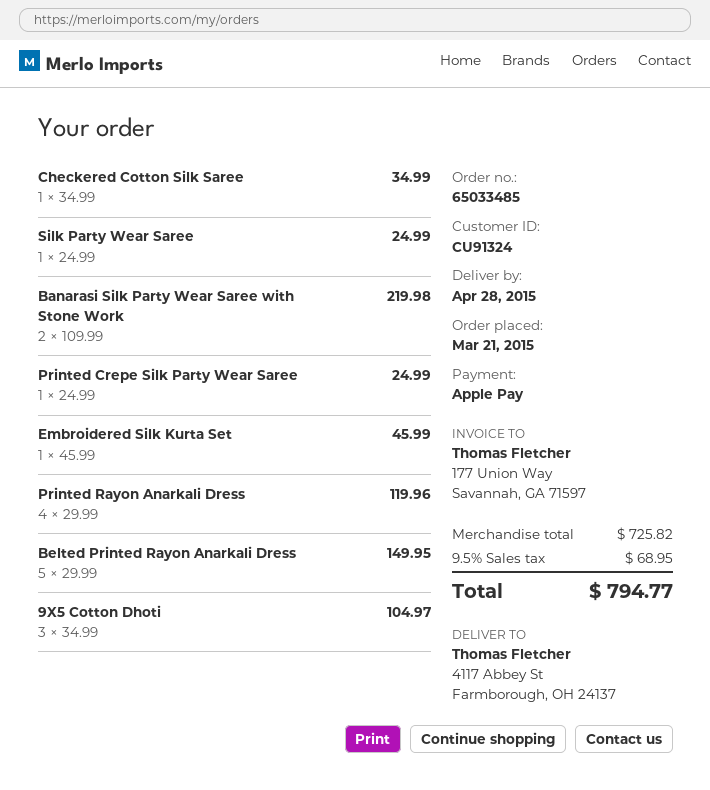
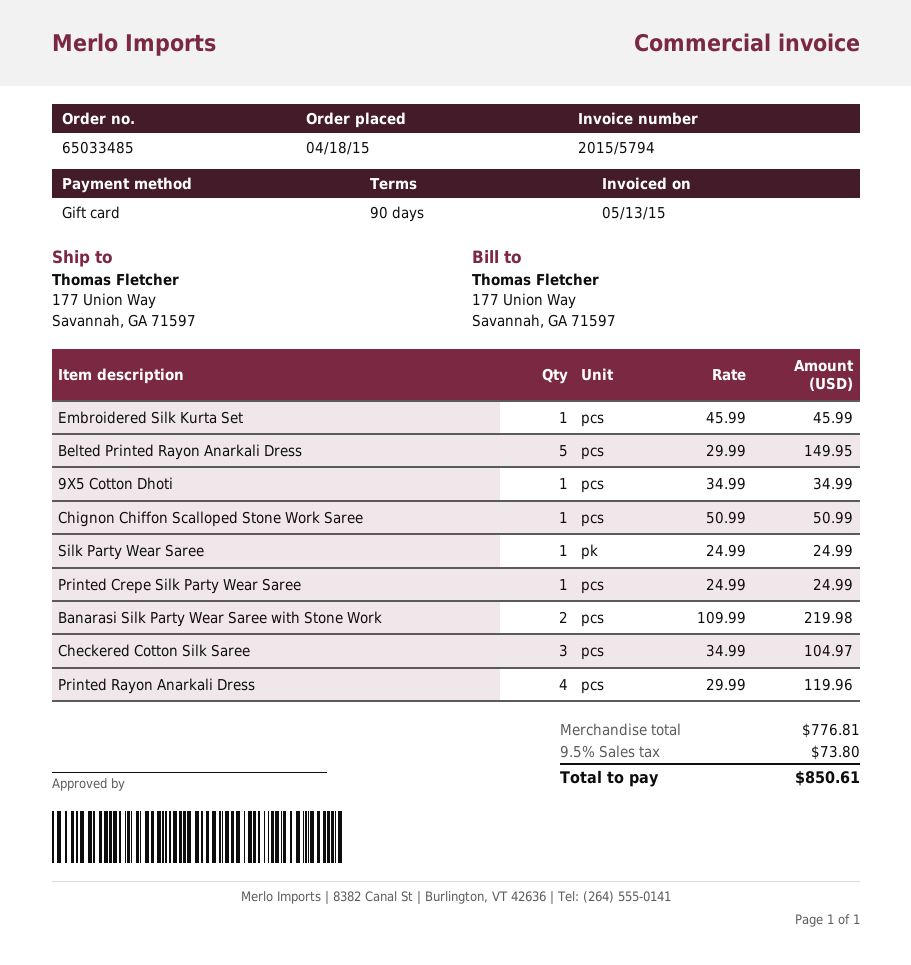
order date: 2015-03-21 -> 2015-04-18
payment method: Apple Pay -> gift card
ship to: 4117 Abbey St, Farmborough, OH 24137 -> 177 Union Way, Savannah, GA 71597
Checkered Cotton Silk Saree: 1 x 34.99 = 34.99 -> 3 x 34.99 = 104.97
9X5 Cotton Dhoti: 3 x 34.99 = 104.97 -> 1 x 34.99 = 34.99
Chignon Chiffon Scalloped Stone Work Saree: none -> 1 x 50.99 = 50.99
subtotal: 725.82 -> 776.81
tax: 9.5% = 68.95 -> 9.5% = 73.80
total: 794.77 -> 850.61

